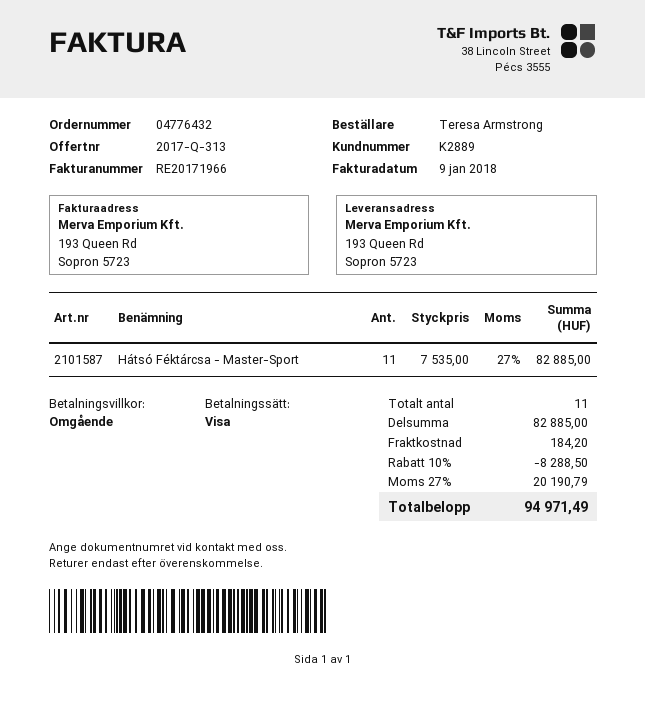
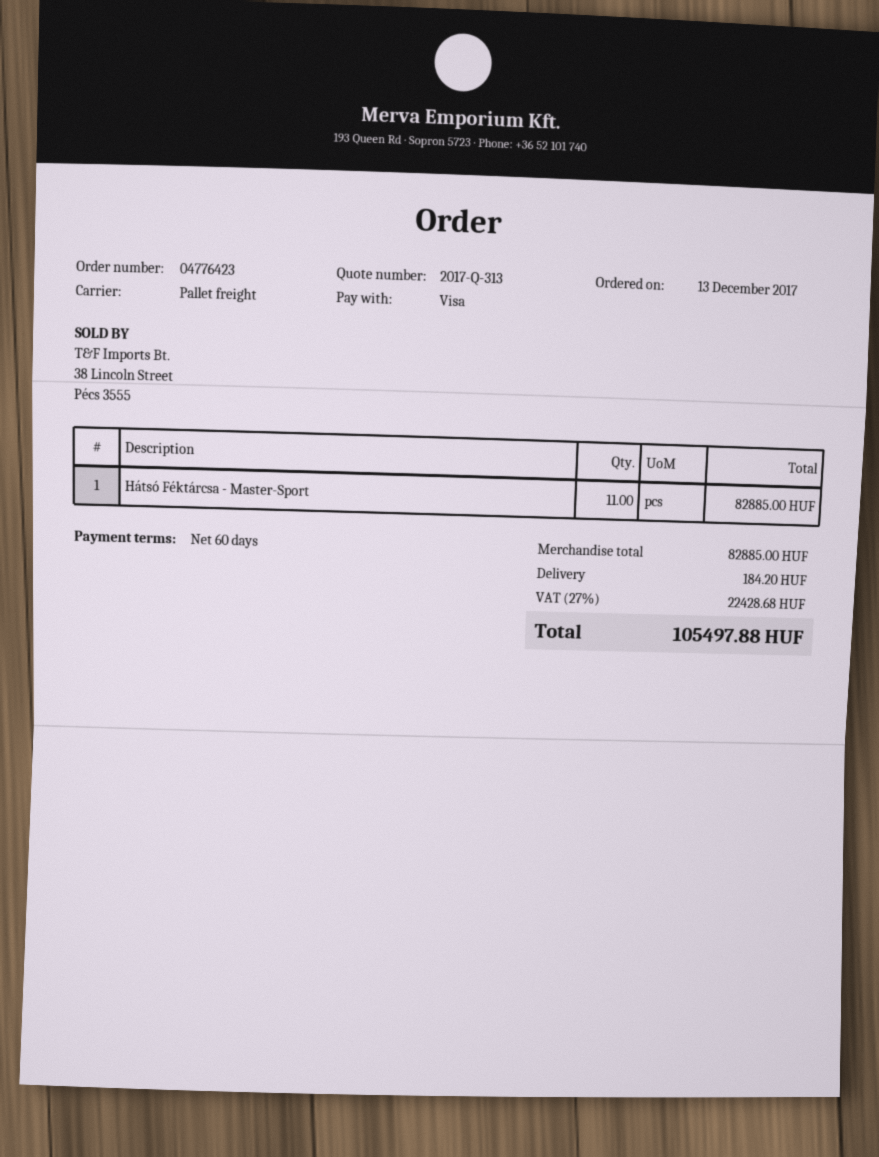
order number: 04776432 -> 04776423
payment terms: on receipt -> 60 days
discount: 10% = 8288.50 -> none
tax: 27% = 20190.79 -> 27% = 22428.68
total: 94971.49 -> 105497.88

